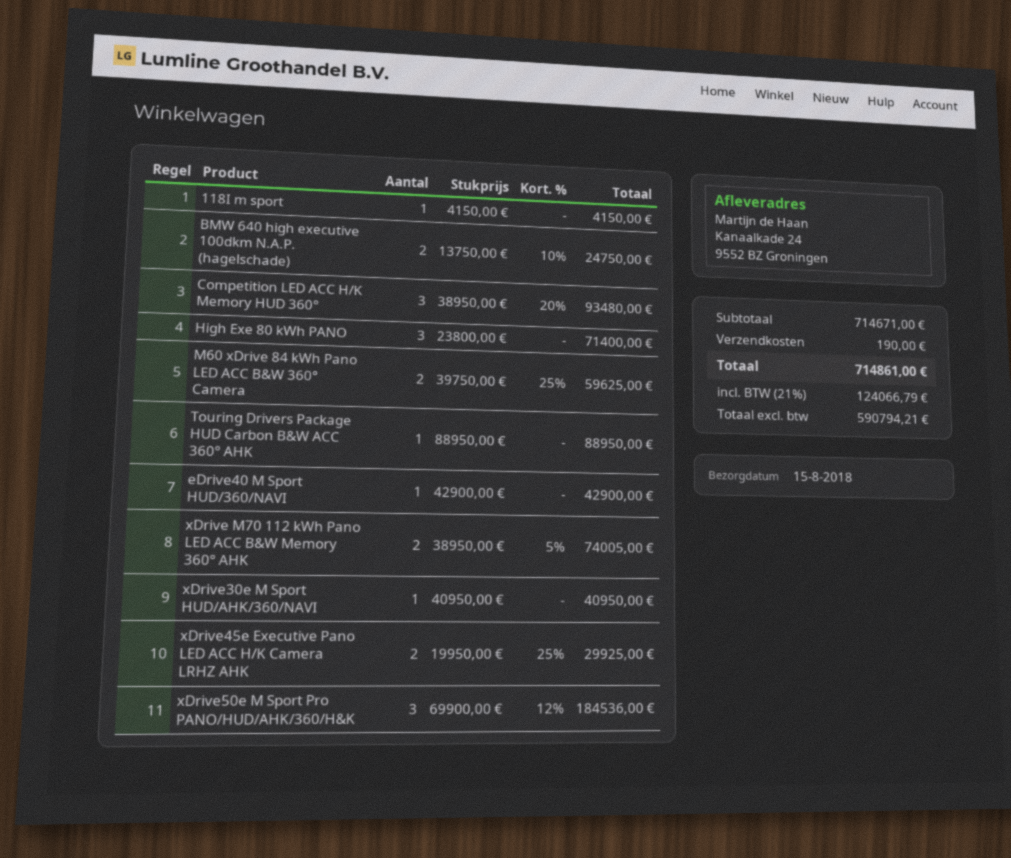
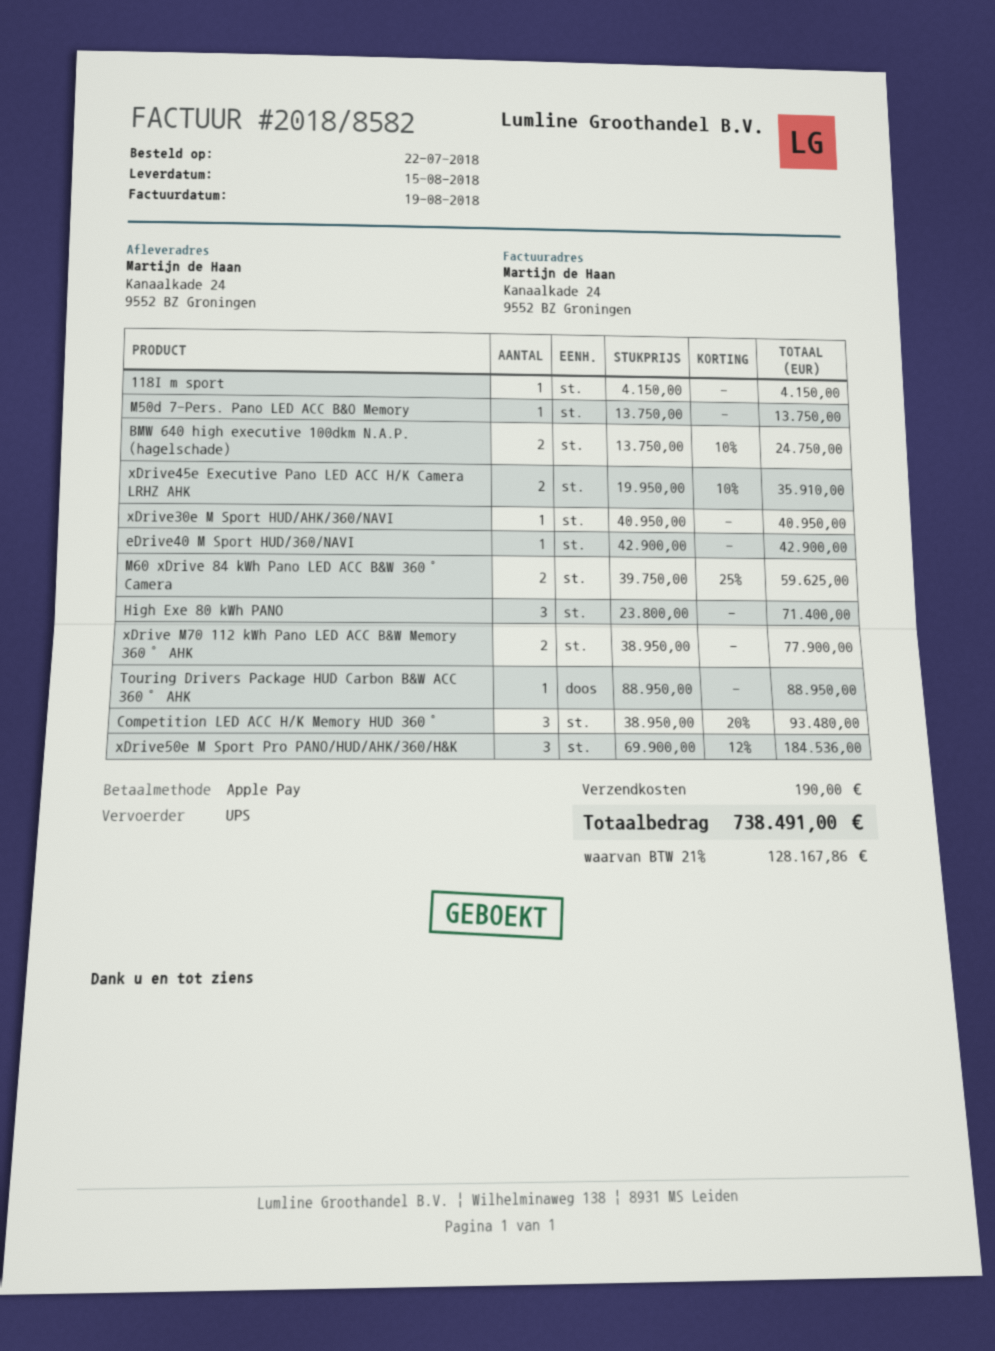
xDrive M70 112 kWh Pano LED ACC B&W Memory 360° AHK: 2 x 38950.00 - 5% = 74005.00 -> 2 x 38950.00 = 77900.00
xDrive45e Executive Pano LED ACC H/K Camera LRHZ AHK: 2 x 19950.00 - 25% = 29925.00 -> 2 x 19950.00 - 10% = 35910.00
M50d 7-Pers. Pano LED ACC B&O Memory: none -> 1 x 13750.00 = 13750.00
tax: 21% = 124066.79 -> 21% = 128167.86
total: 714861.00 -> 738491.00

